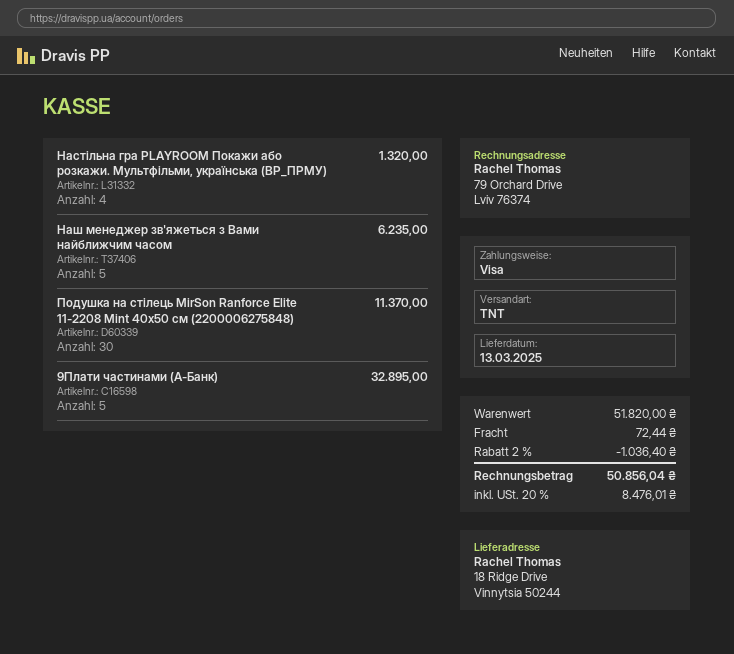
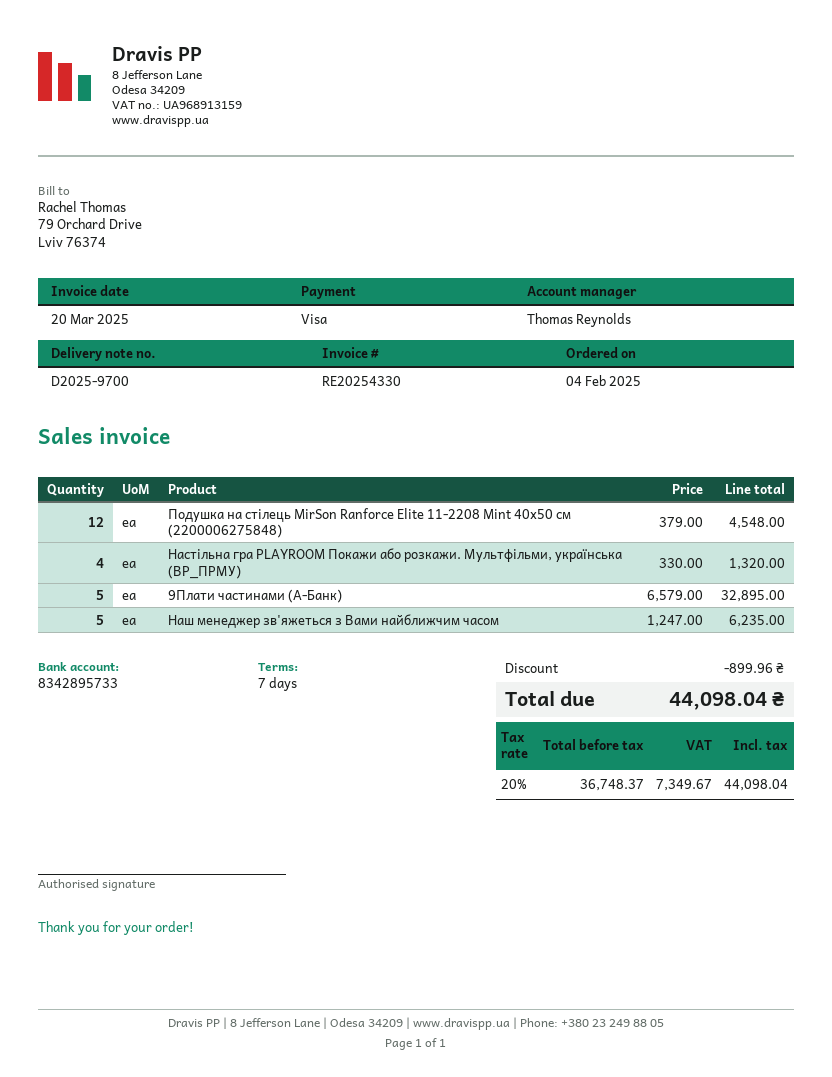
Подушка на стілець MirSon Ranforce Elite 11-2208 Mint 40x50 см (2200006275848): 30 for 11370.00 -> 12 for 4548.00
discount: 1036.40 -> 899.96
shipping: 72.44 -> none
tax: 20% = 8476.01 -> 20% = 7349.67
total: 50856.04 -> 44098.04

